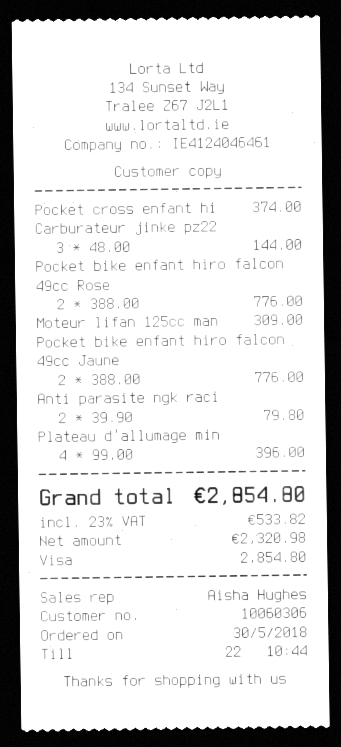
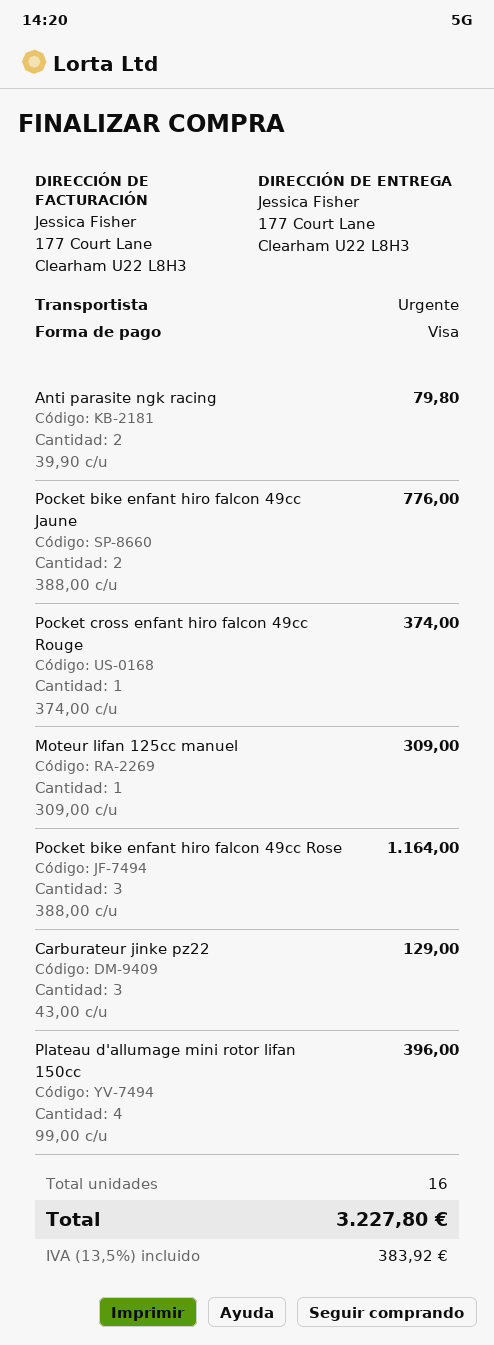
Carburateur jinke pz22: 3 x 48.00 = 144.00 -> 3 x 43.00 = 129.00
Pocket bike enfant hiro falcon 49cc Rose: 2 x 388.00 = 776.00 -> 3 x 388.00 = 1164.00
tax: 23% = 533.82 -> 13.5% = 383.92
total: 2854.80 -> 3227.80

